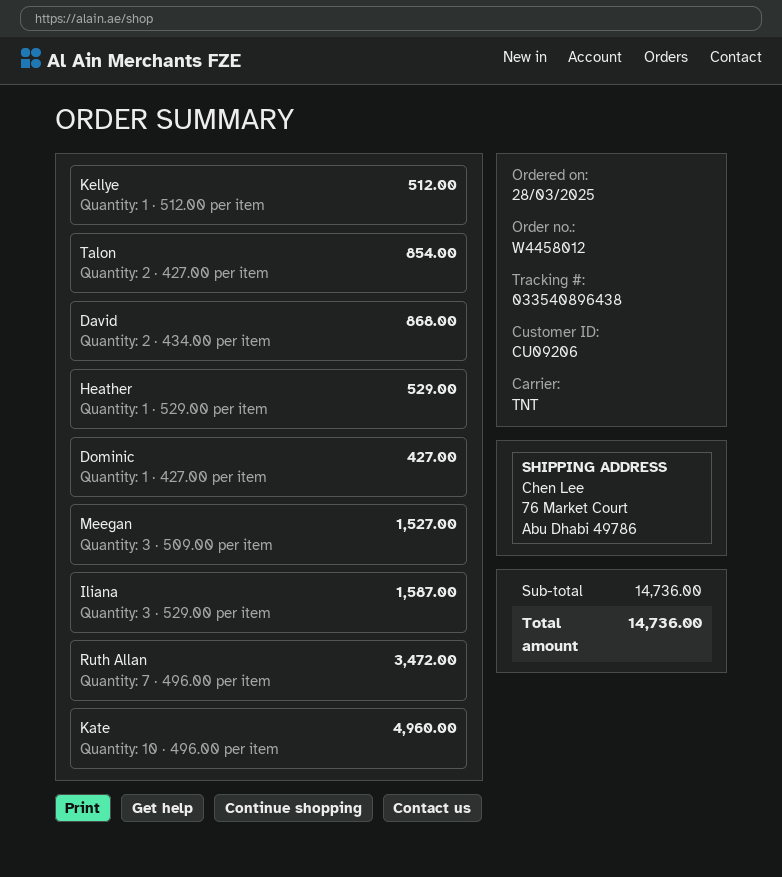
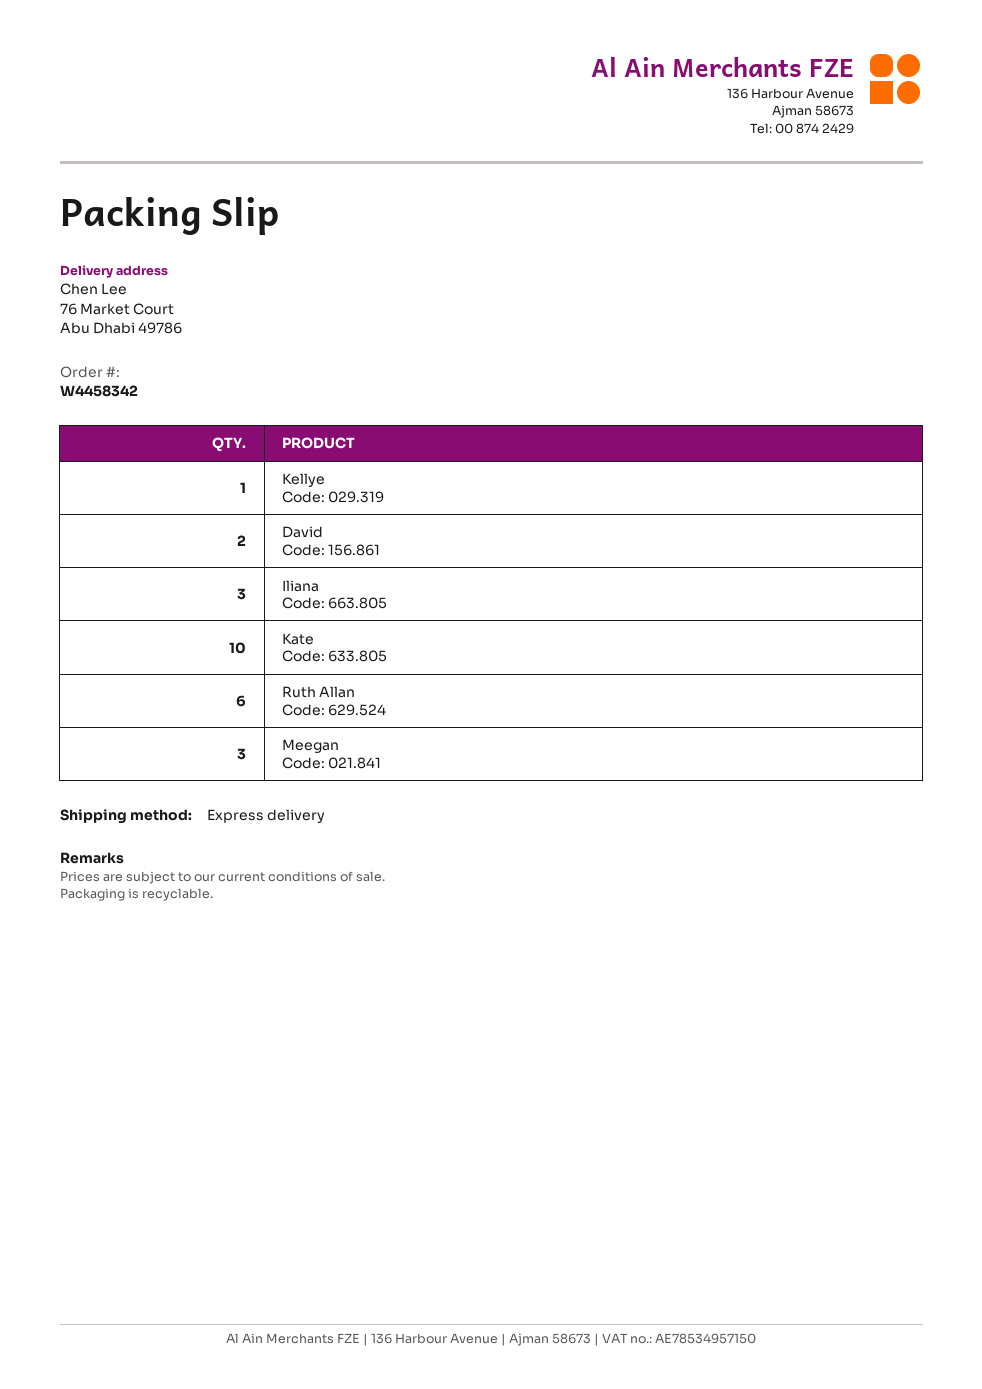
order number: W4458012 -> W4458342
shipping method: TNT -> express
Talon: 2 -> none
Heather: 1 -> none
Dominic: 1 -> none
Ruth Allan: 7 -> 6

